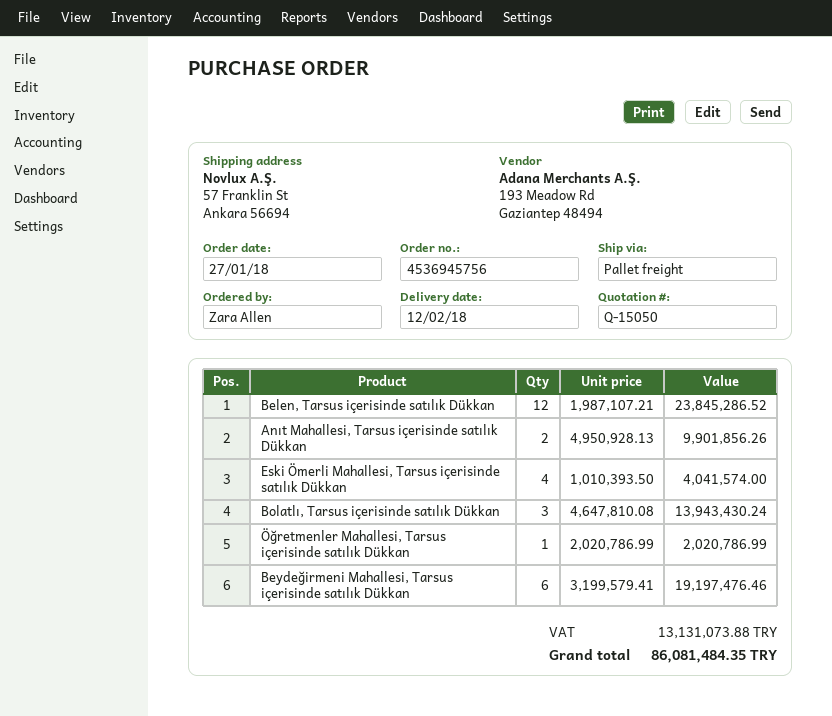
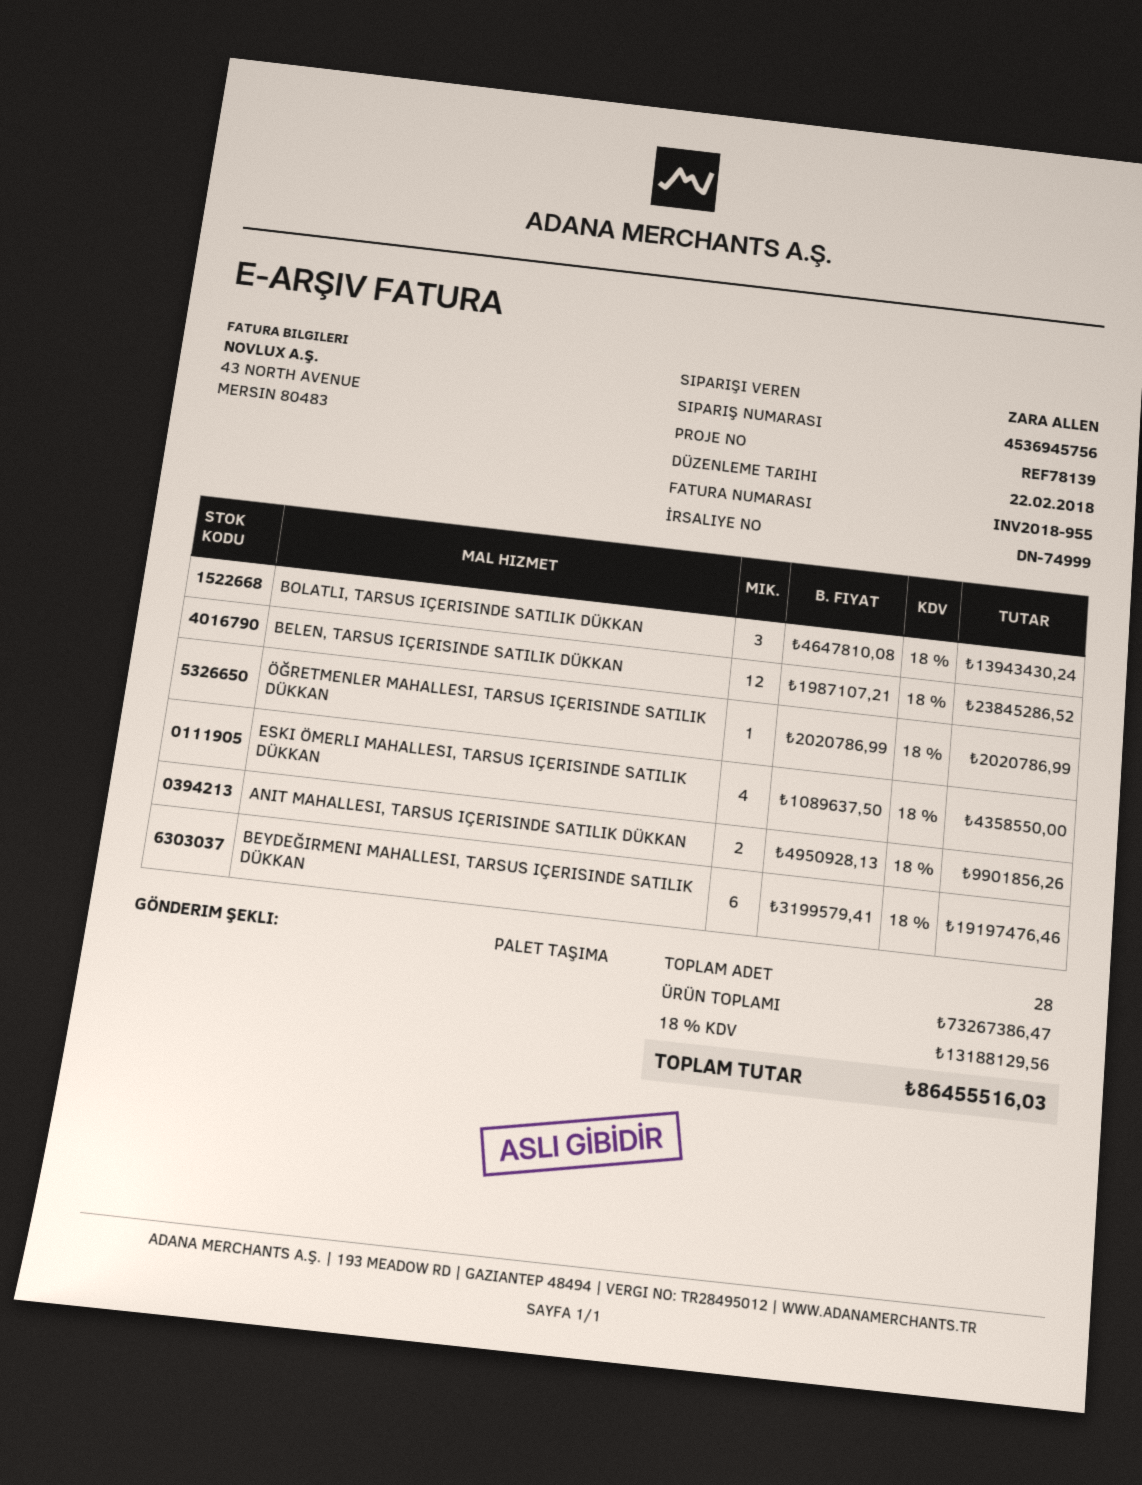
Eski Ömerli Mahallesi, Tarsus içerisinde satılık Dükkan: 4 x 1010393.50 = 4041574.00 -> 4 x 1089637.50 = 4358550.00
tax: 13131073.88 -> 13188129.56
total: 86081484.35 -> 86455516.03

